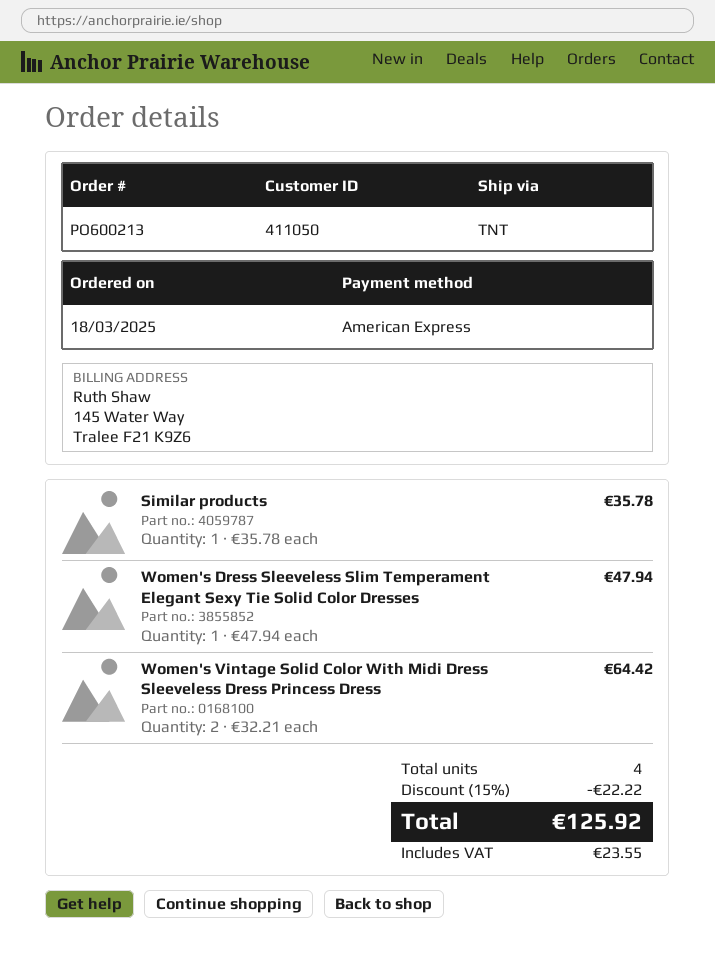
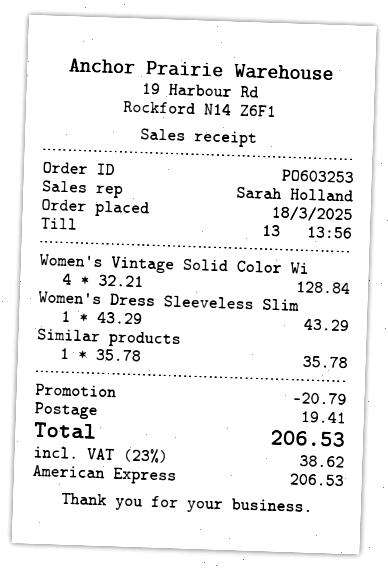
order number: PO600213 -> PO603253
Women's Dress Sleeveless Slim Temperament Elegant Sexy Tie Solid Color Dresses: 1 x 47.94 = 47.94 -> 1 x 43.29 = 43.29
Women's Vintage Solid Color With Midi Dress Sleeveless Dress Princess Dress: 2 x 32.21 = 64.42 -> 4 x 32.21 = 128.84
discount: 22.22 -> 20.79
shipping: none -> 19.41
tax: 23.55 -> 38.62
total: 125.92 -> 206.53

